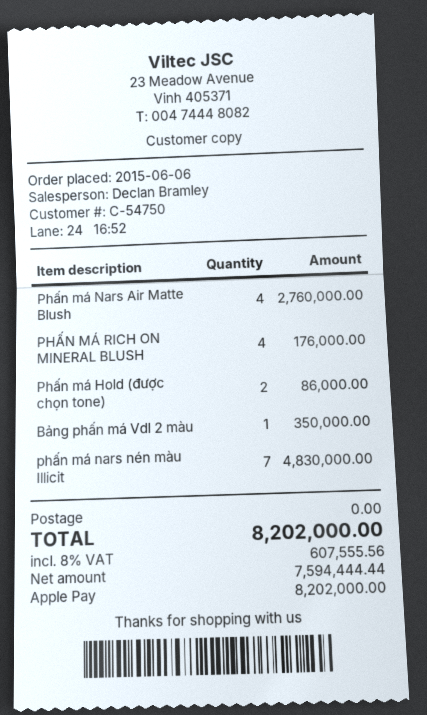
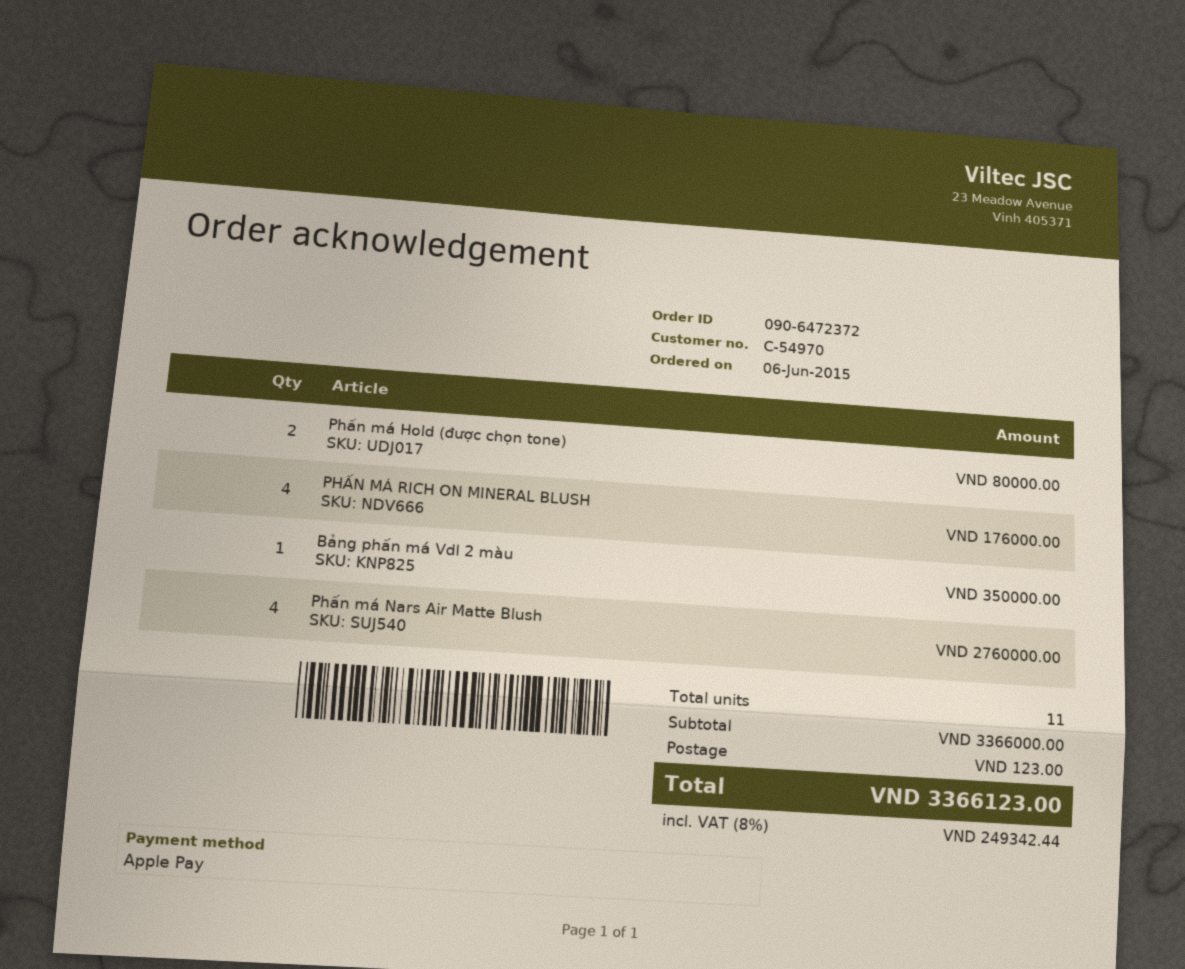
customer number: C-54750 -> C-54970
Phấn má Hold (được chọn tone): 2 for 86000.00 -> 2 for 80000.00
phấn má nars nén màu Illicit: 7 for 4830000.00 -> none
shipping: 0.00 -> 123.00
tax: 8% = 607555.56 -> 8% = 249342.44
total: 8202000.00 -> 3366123.00

